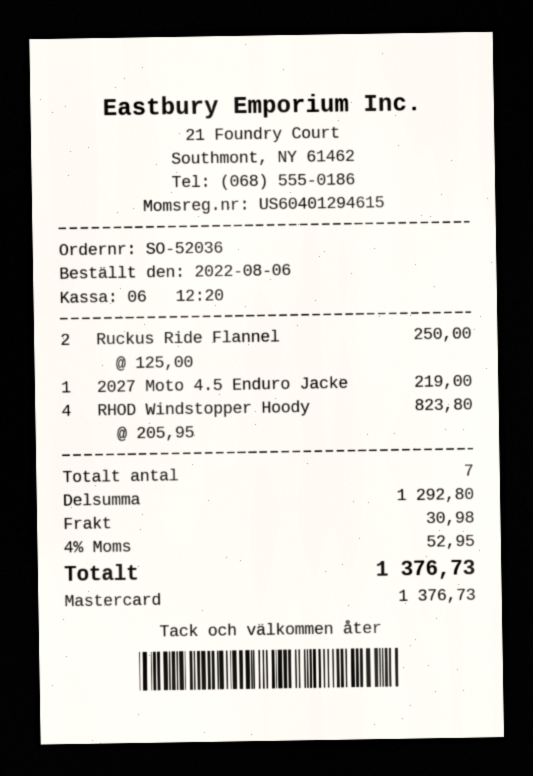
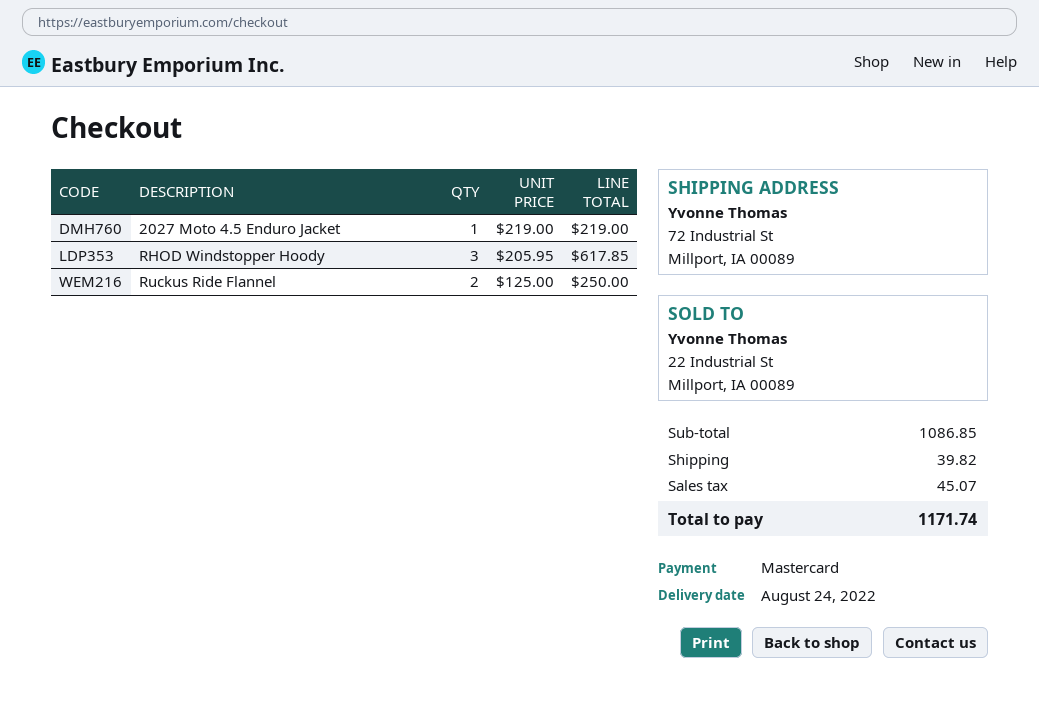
RHOD Windstopper Hoody: 4 x 205.95 = 823.80 -> 3 x 205.95 = 617.85
subtotal: 1292.80 -> 1086.85
shipping: 30.98 -> 39.82
tax: 52.95 -> 45.07
total: 1376.73 -> 1171.74

